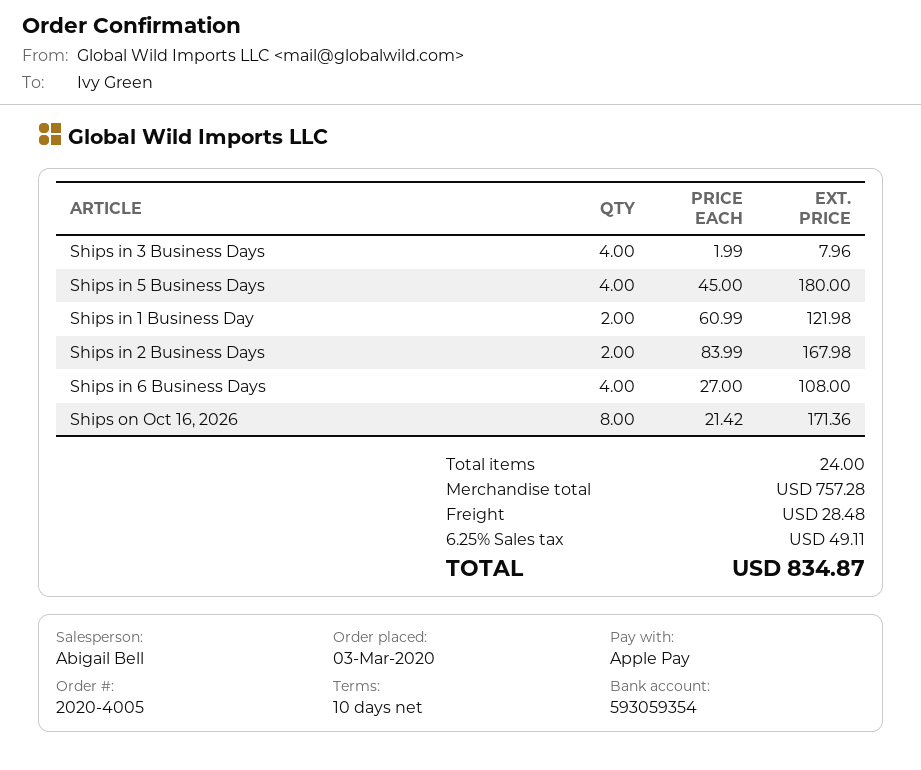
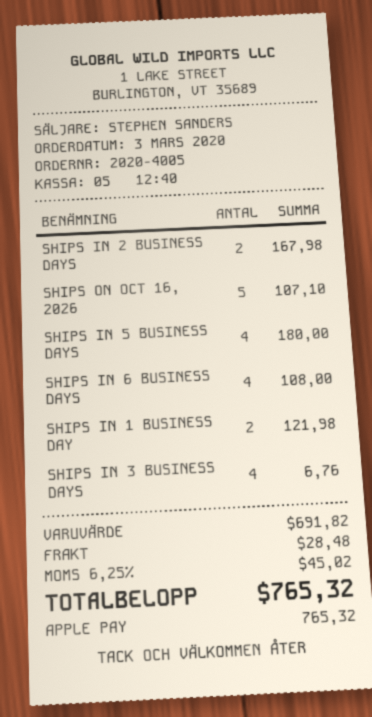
sales rep: Abigail Bell -> STEPHEN SANDERS
Ships in 3 Business Days: 4 for 7.96 -> 4 for 6.76
Ships on Oct 16, 2026: 8 for 171.36 -> 5 for 107.10
subtotal: 757.28 -> 691.82
tax: 6.25% = 49.11 -> 6.25% = 45.02
total: 834.87 -> 765.32

